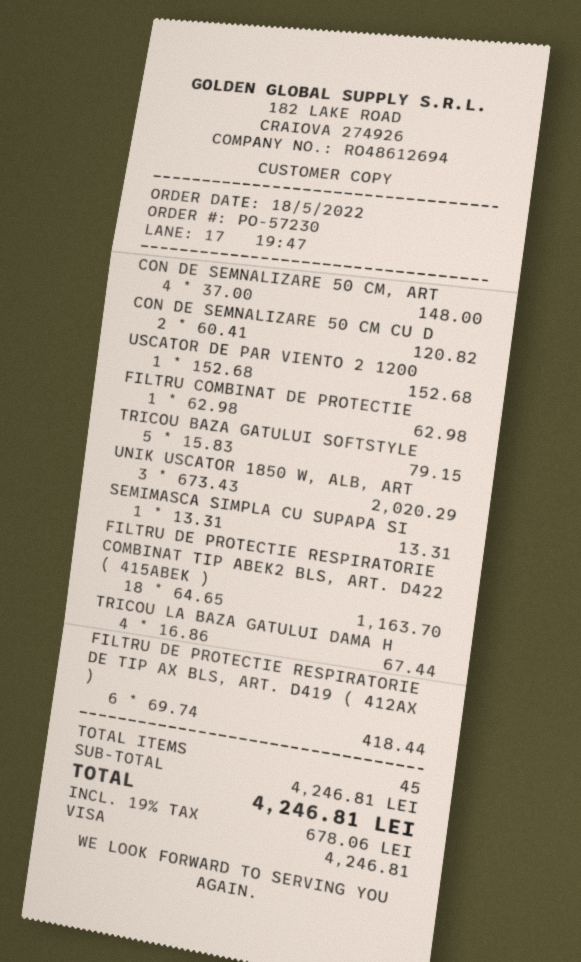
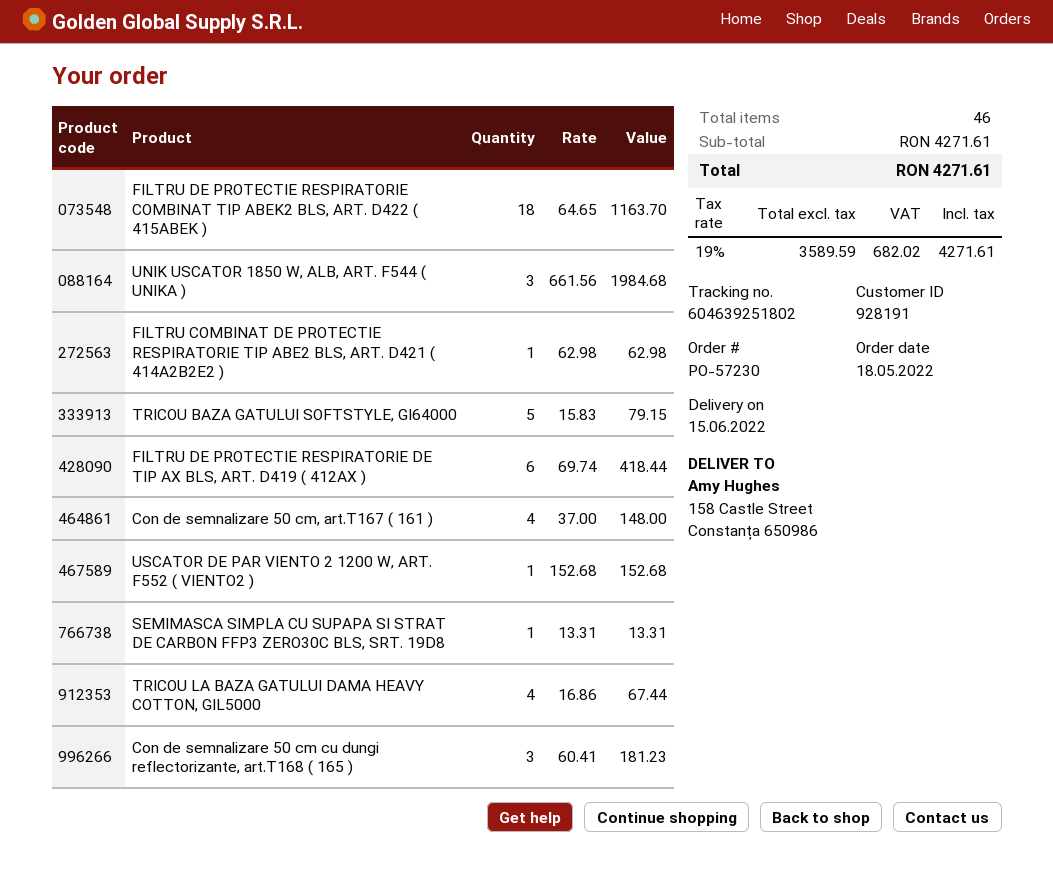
CON DE SEMNALIZARE 50 CM CU D: 2 x 60.41 = 120.82 -> 3 x 60.41 = 181.23
UNIK USCATOR 1850 W, ALB, ART: 3 x 673.43 = 2020.29 -> 3 x 661.56 = 1984.68
total quantity: 45 -> 46
subtotal: 4246.81 -> 4271.61
tax: 19% = 678.06 -> 19% = 682.02
total: 4246.81 -> 4271.61

